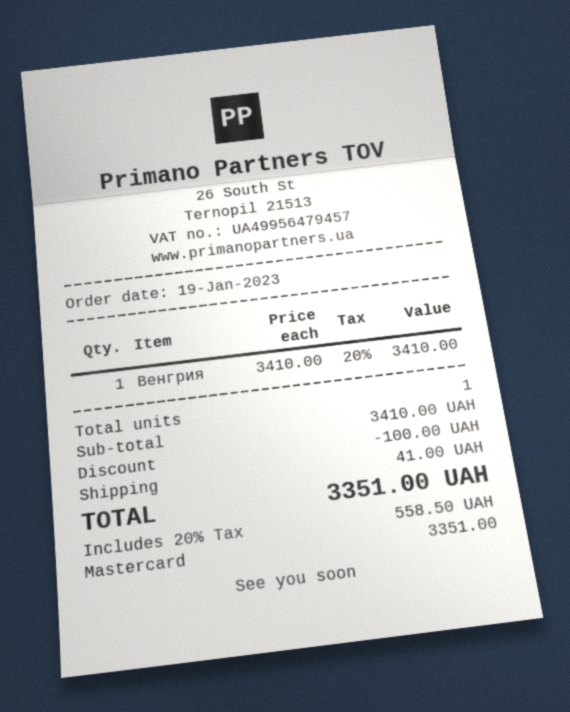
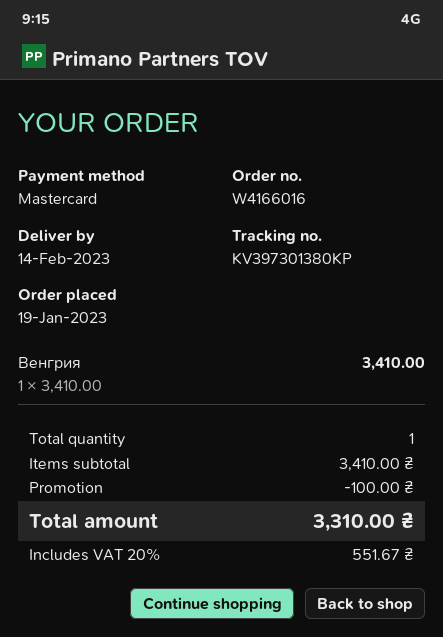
shipping: 41.00 -> none
tax: 20% = 558.50 -> 20% = 551.67
total: 3351.00 -> 3310.00

